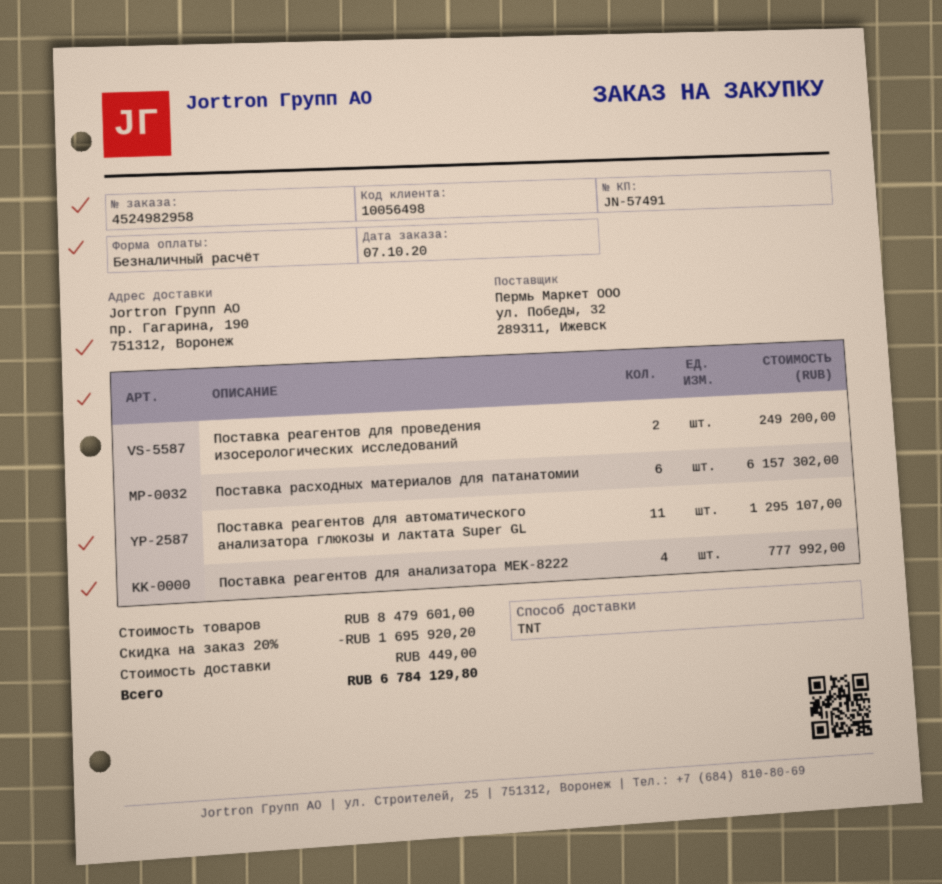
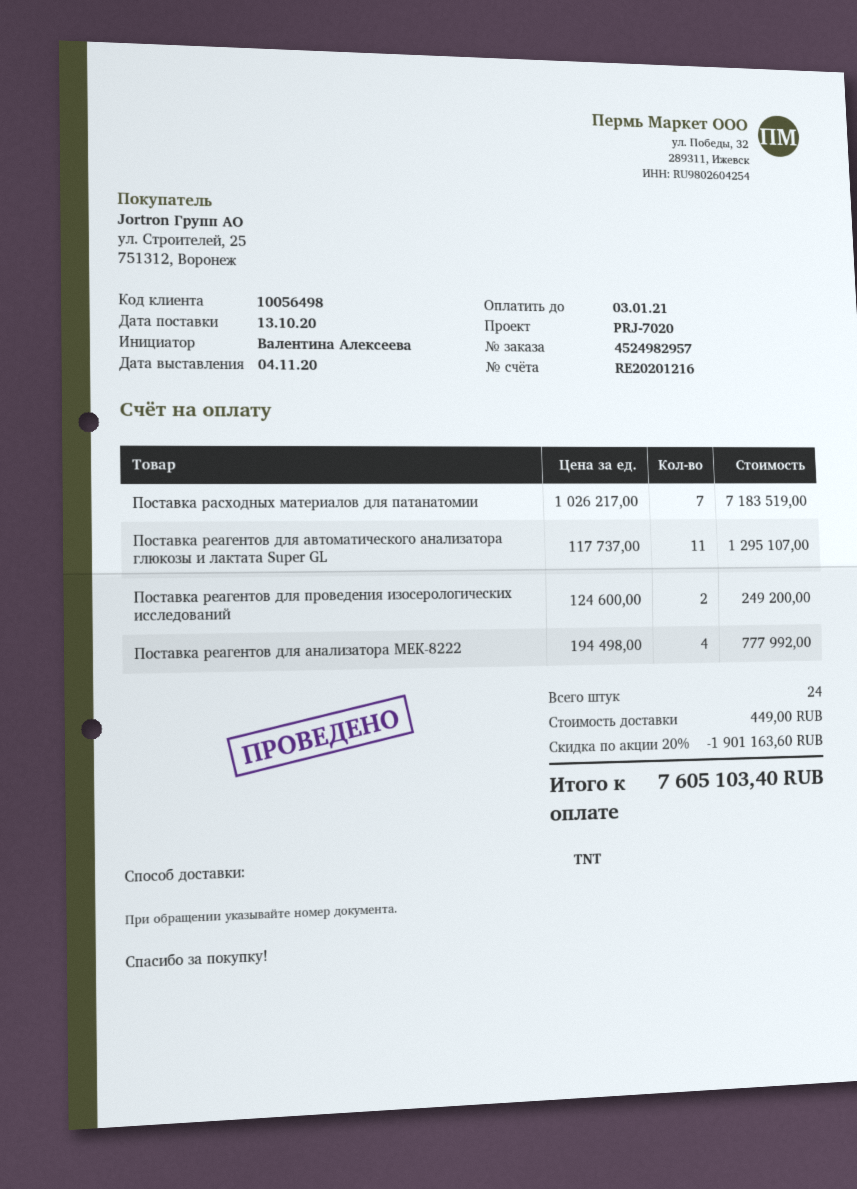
order number: 4524982958 -> 4524982957
Поставка расходных материалов для патанатомии: 6 for 6157302.00 -> 7 for 7183519.00
discount: 20% = 1695920.20 -> 20% = 1901163.60
total: 6784129.80 -> 7605103.40

